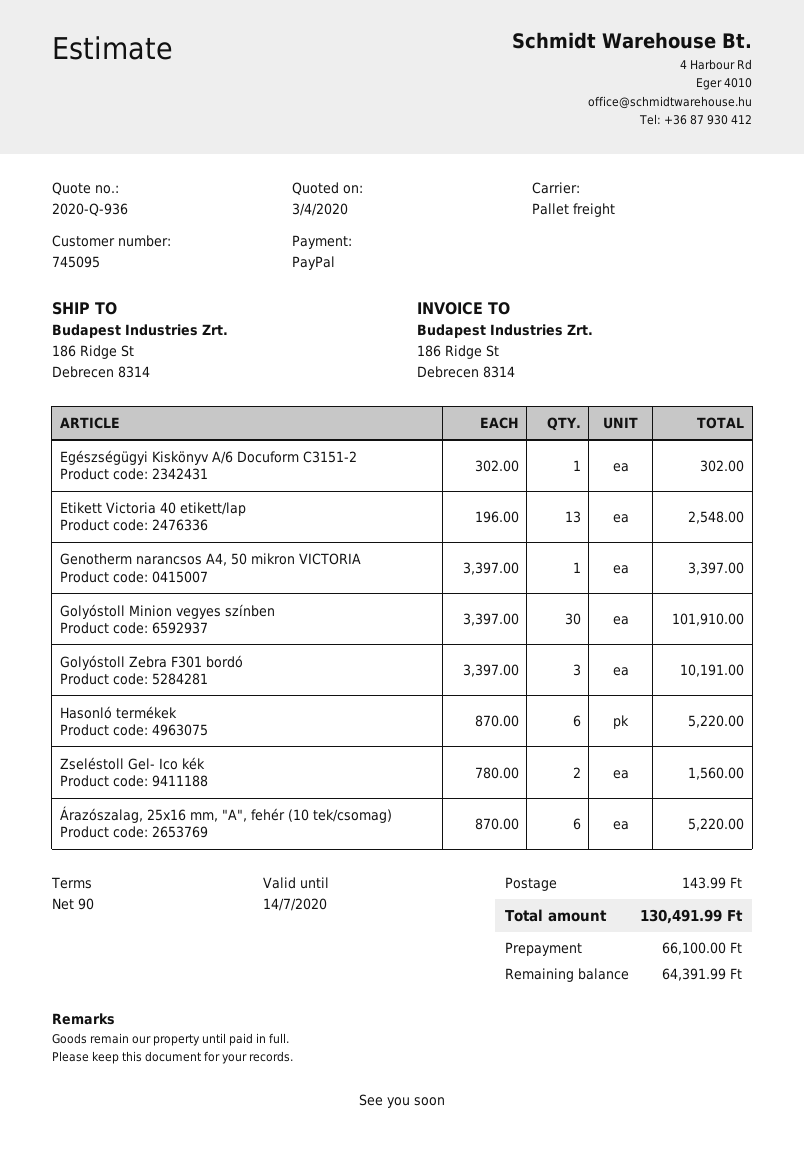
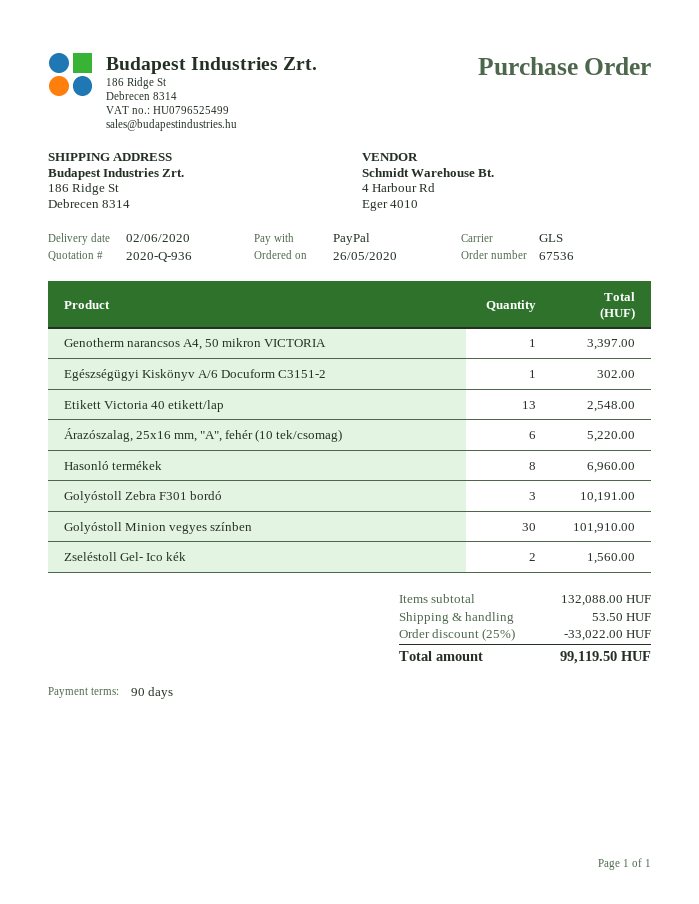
shipping method: pallet freight -> GLS
Hasonló termékek: 6 for 5220.00 -> 8 for 6960.00
discount: none -> 25% = 33022.00
shipping: 143.99 -> 53.50
total: 130491.99 -> 99119.50

